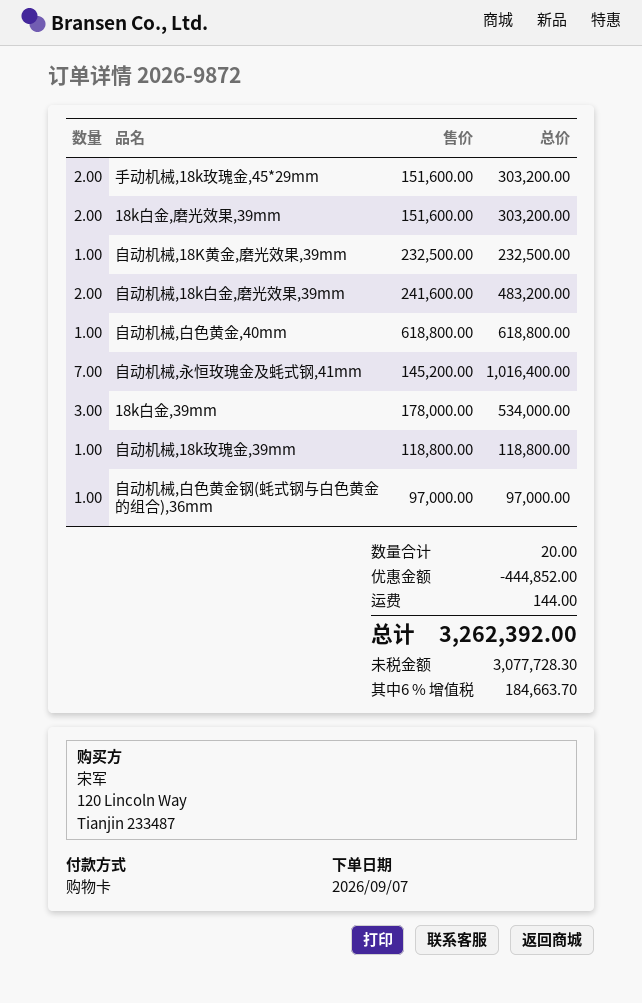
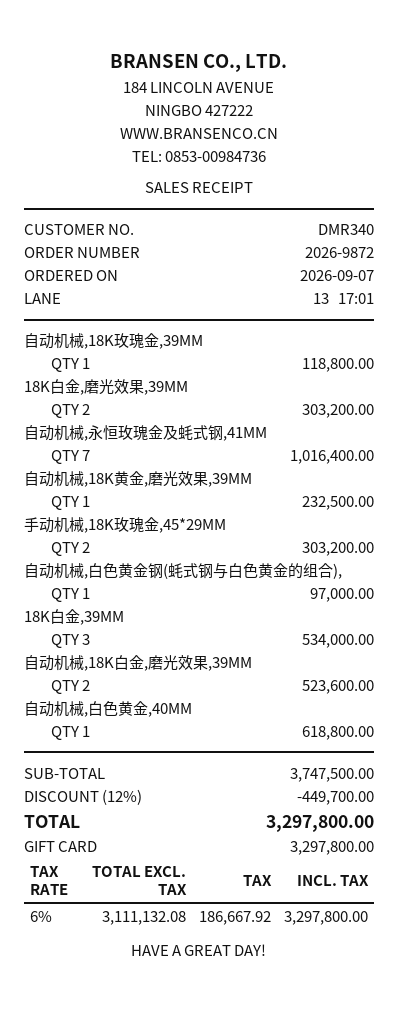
自动机械,18k白金,磨光效果,39mm: 2 for 483200.00 -> 2 for 523600.00
discount: 444852.00 -> 449700.00
shipping: 144.00 -> none
net: 3077728.30 -> 3111132.08
tax: 6% = 184663.70 -> 6% = 186667.92
total: 3262392.00 -> 3297800.00

